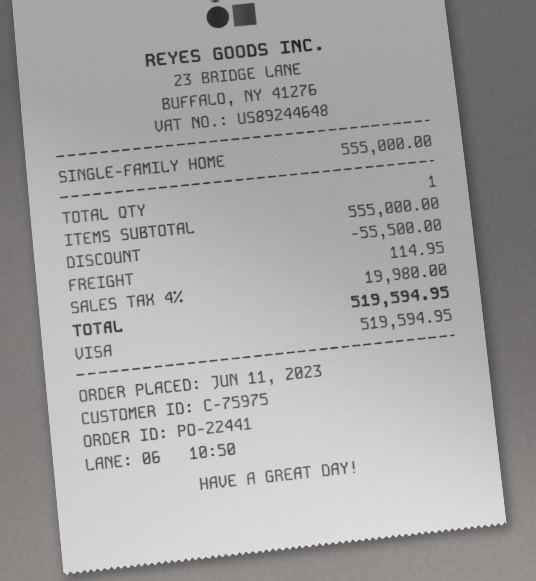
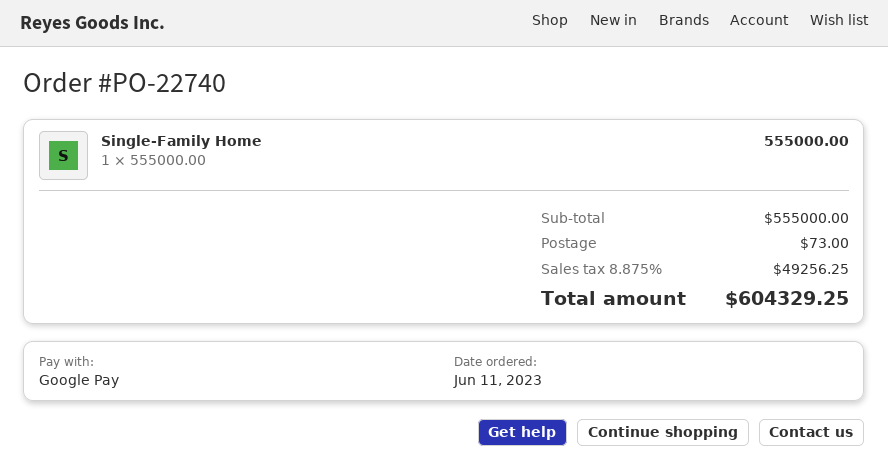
order number: PO-22441 -> PO-22740
payment method: Visa -> Google Pay
discount: 55500.00 -> none
shipping: 114.95 -> 73.00
tax: 4% = 19980.00 -> 8.875% = 49256.25
total: 519594.95 -> 604329.25

